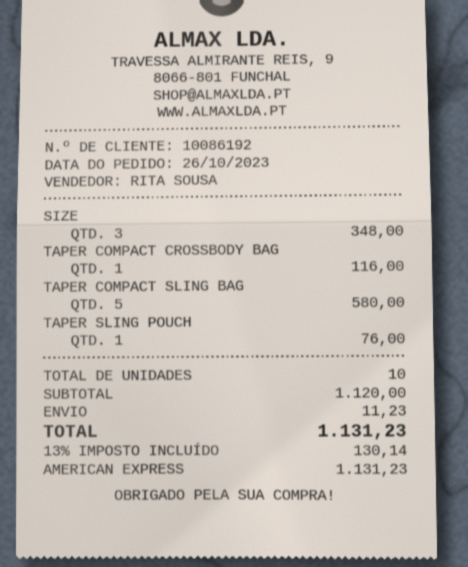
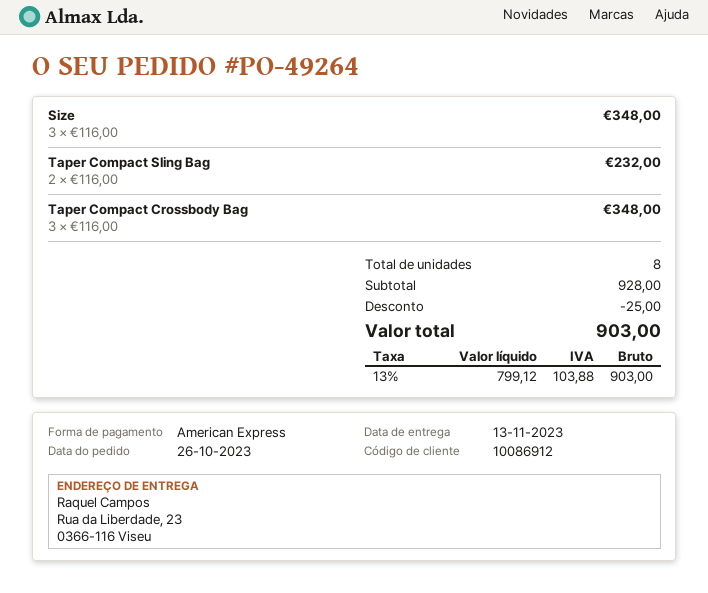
customer number: 10086192 -> 10086912
TAPER COMPACT CROSSBODY BAG: 1 for 116.00 -> 3 for 348.00
TAPER COMPACT SLING BAG: 5 for 580.00 -> 2 for 232.00
TAPER SLING POUCH: 1 for 76.00 -> none
total quantity: 10 -> 8
subtotal: 1120.00 -> 928.00
discount: none -> 25.00
shipping: 11.23 -> none
tax: 13% = 130.14 -> 13% = 103.88
total: 1131.23 -> 903.00

